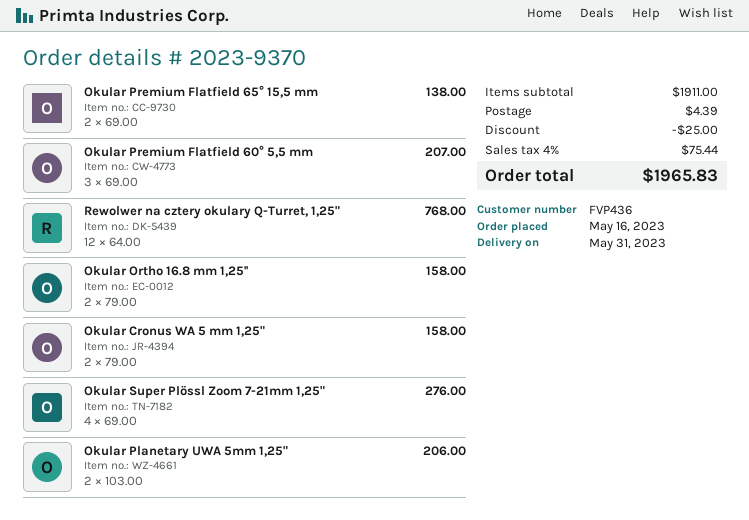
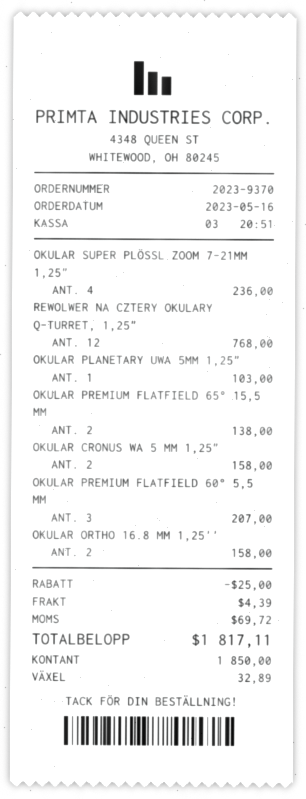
Okular Super Plössl Zoom 7-21mm 1,25": 4 for 276.00 -> 4 for 236.00
Okular Planetary UWA 5mm 1,25": 2 for 206.00 -> 1 for 103.00
tax: 75.44 -> 69.72
total: 1965.83 -> 1817.11

